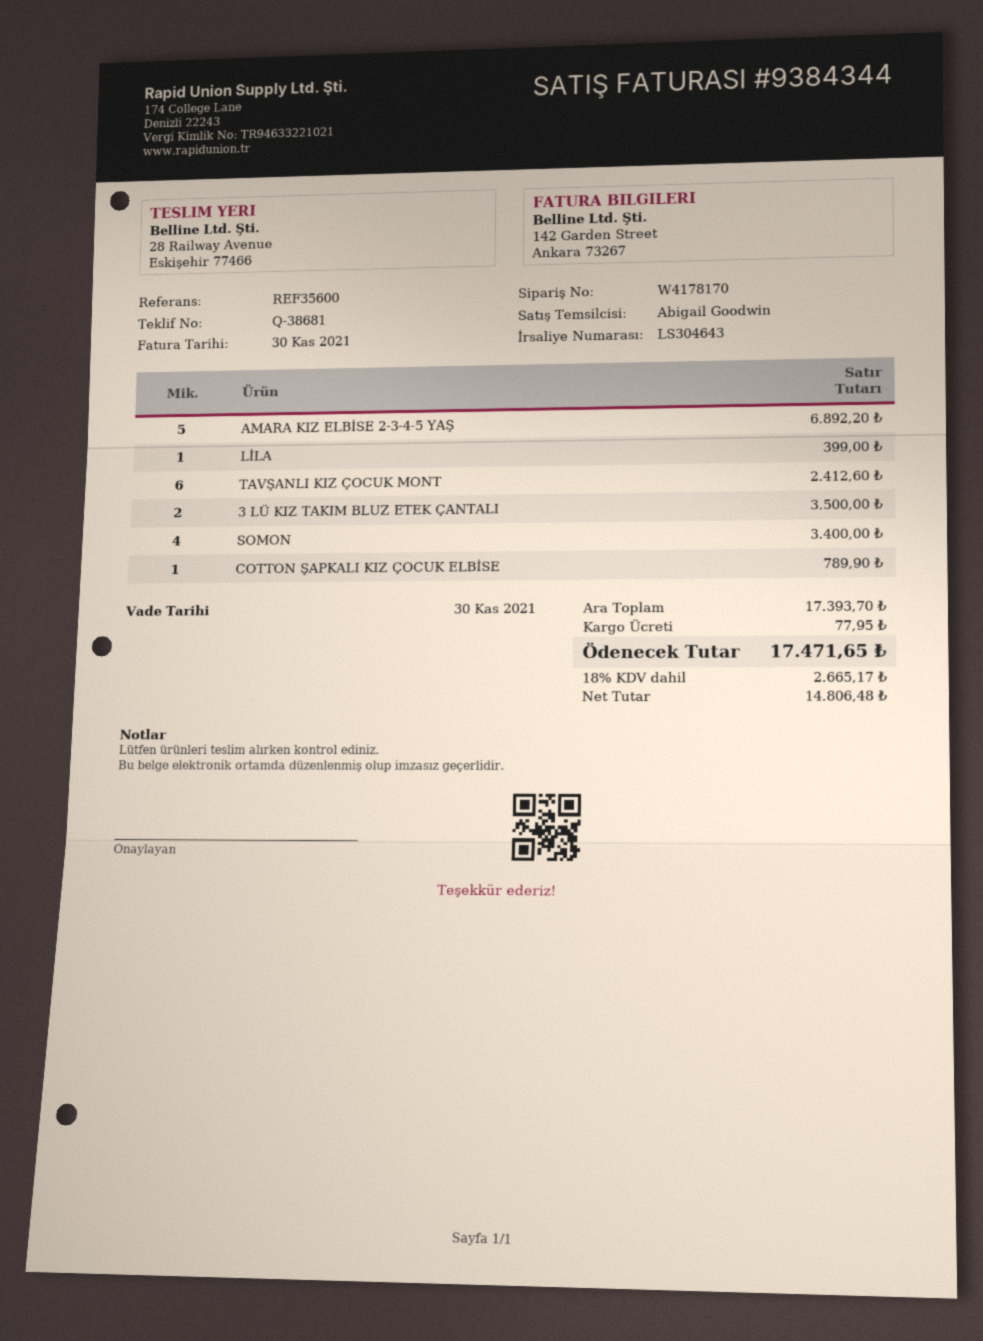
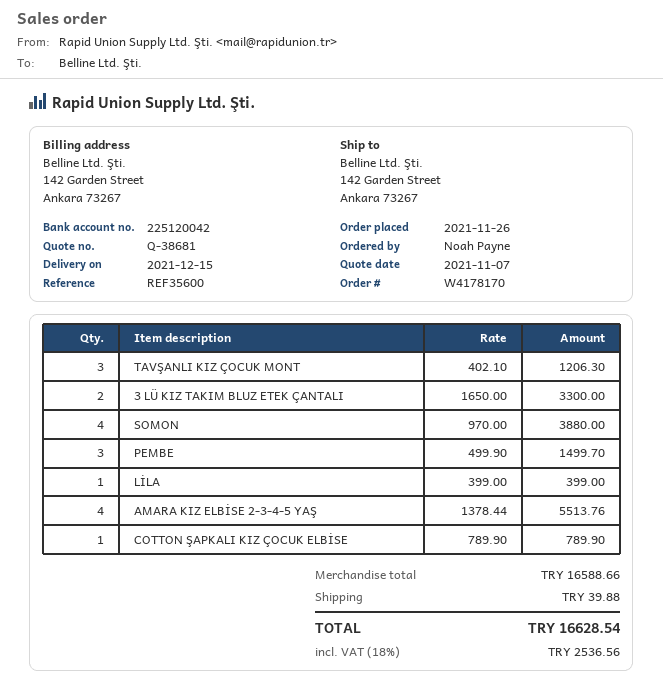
ship to: 28 Railway Avenue, Eskişehir 77466 -> 142 Garden Street, Ankara 73267
AMARA KIZ ELBİSE 2-3-4-5 YAŞ: 5 for 6892.20 -> 4 for 5513.76
TAVŞANLI KIZ ÇOCUK MONT: 6 for 2412.60 -> 3 for 1206.30
3 LÜ KIZ TAKIM BLUZ ETEK ÇANTALI: 2 for 3500.00 -> 2 for 3300.00
SOMON: 4 for 3400.00 -> 4 for 3880.00
PEMBE: none -> 3 for 1499.70
subtotal: 17393.70 -> 16588.66
shipping: 77.95 -> 39.88
tax: 18% = 2665.17 -> 18% = 2536.56
total: 17471.65 -> 16628.54

